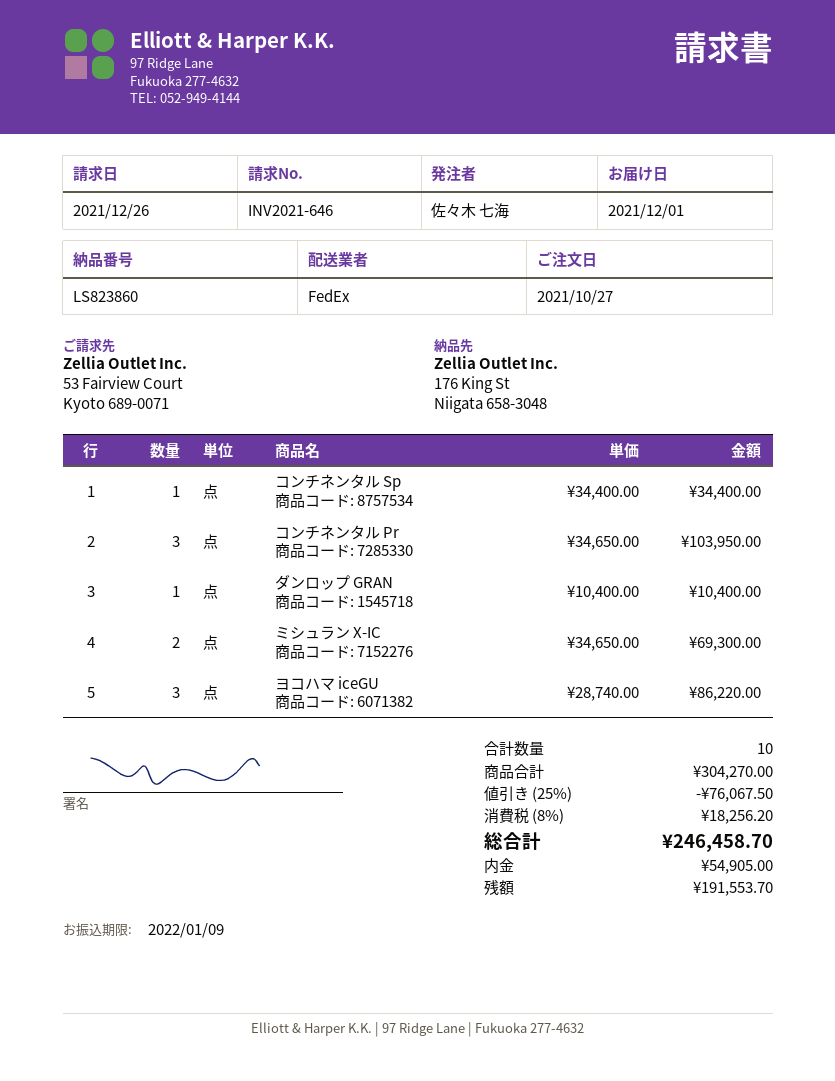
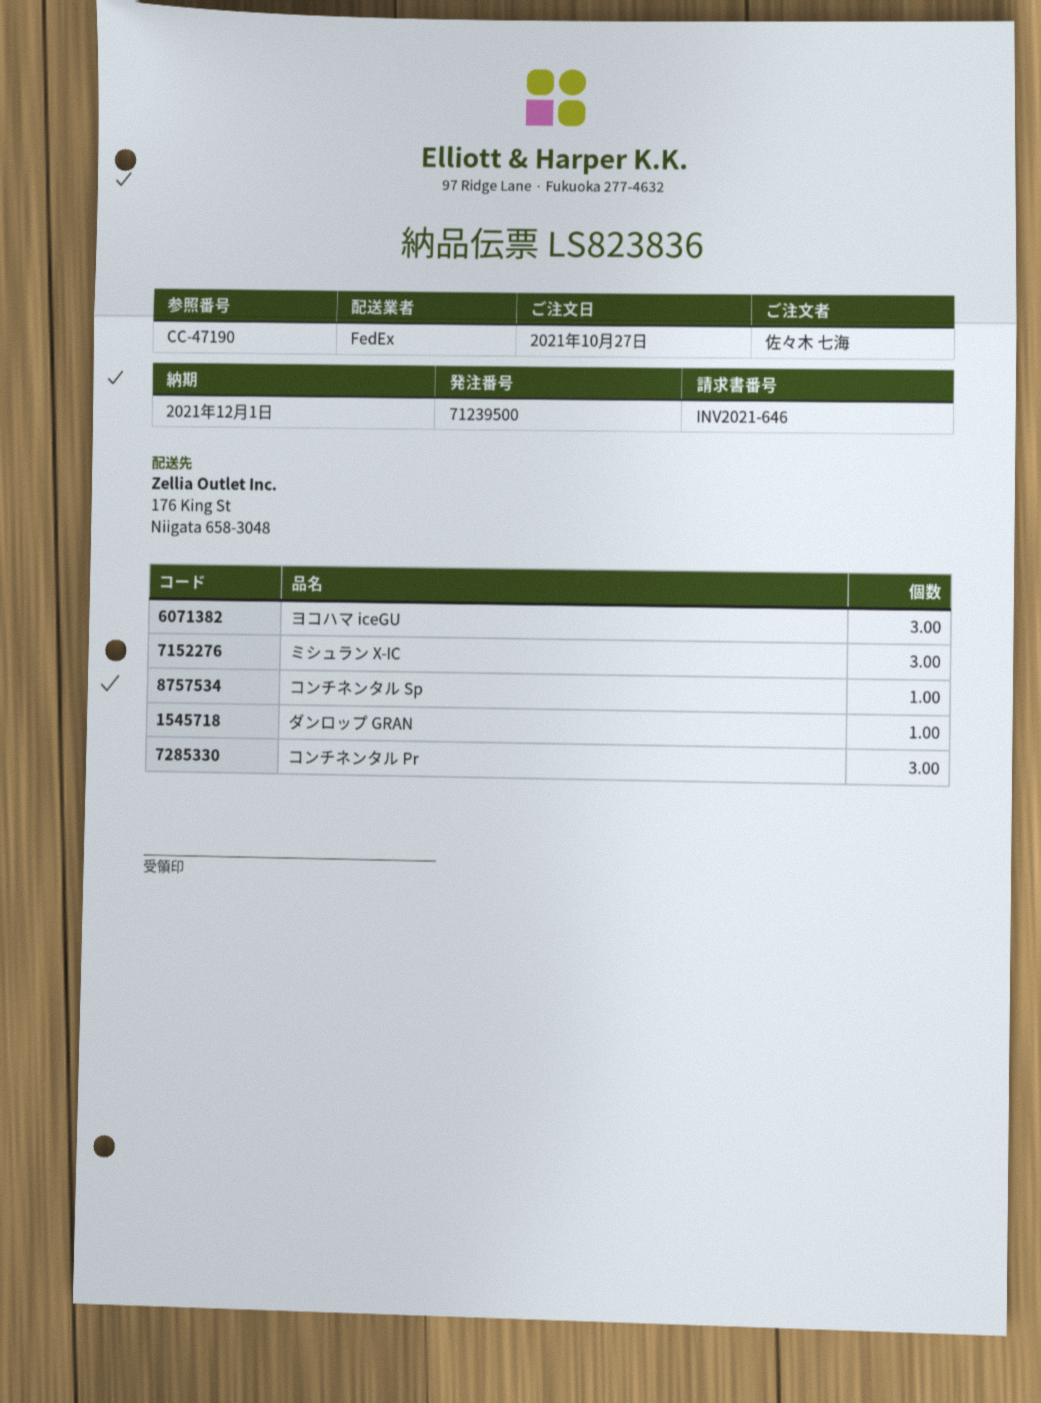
delivery note number: LS823860 -> LS823836
ミシュラン X-IC: 2 -> 3

